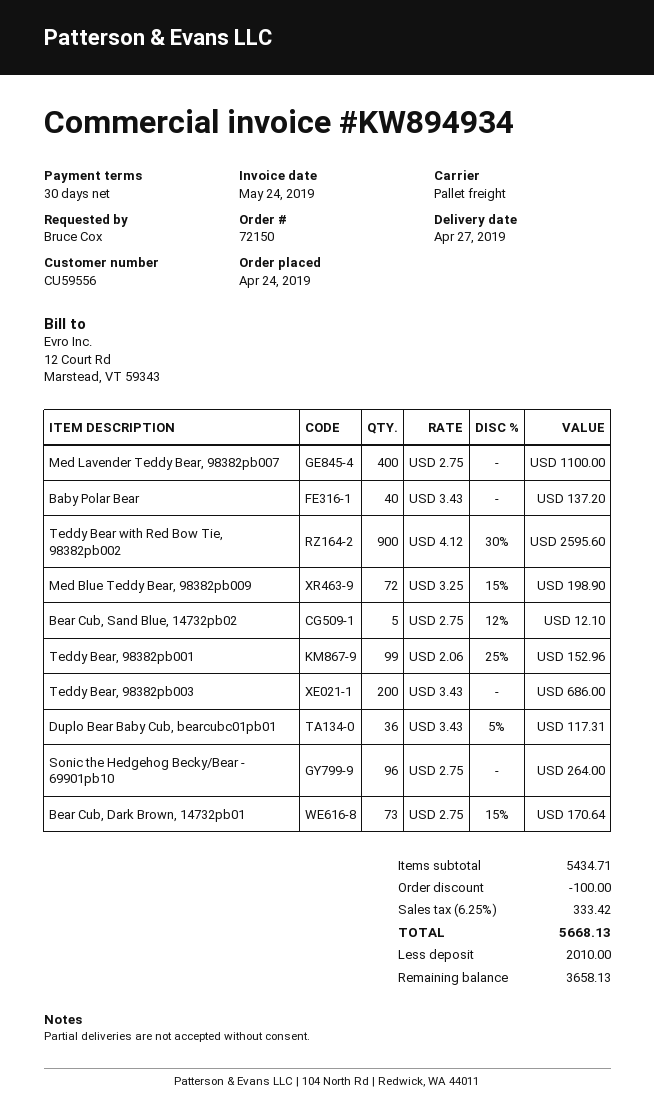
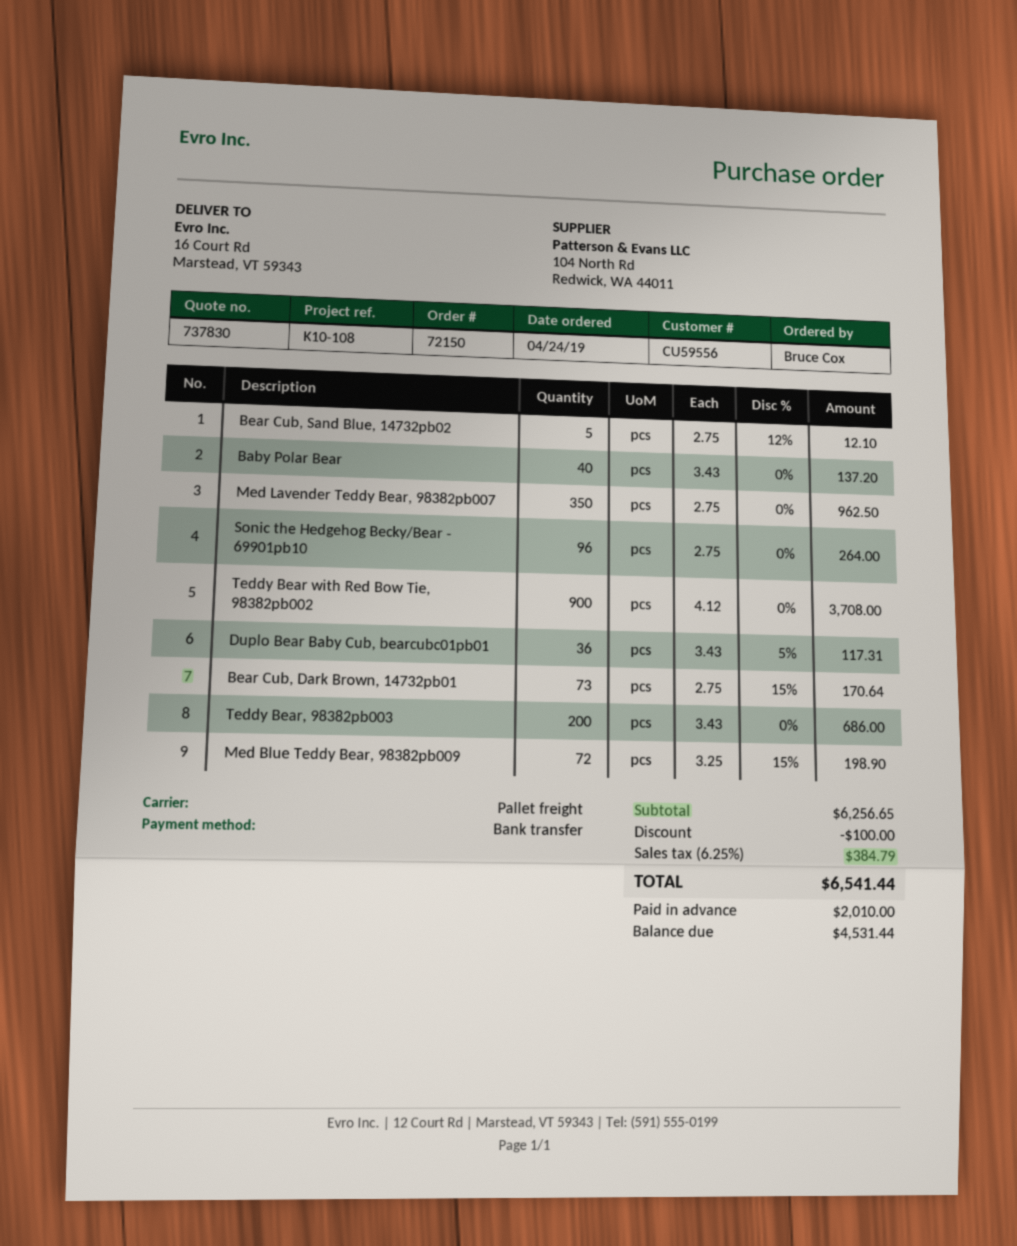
Med Lavender Teddy Bear, 98382pb007: 400 x 2.75 = 1100.00 -> 350 x 2.75 = 962.50
Teddy Bear with Red Bow Tie, 98382pb002: 900 x 4.12 - 30% = 2595.60 -> 900 x 4.12 = 3708.00
Teddy Bear, 98382pb001: 99 x 2.06 - 25% = 152.96 -> none
subtotal: 5434.71 -> 6256.65
tax: 6.25% = 333.42 -> 6.25% = 384.79
total: 5668.13 -> 6541.44
balance: 3658.13 -> 4531.44

